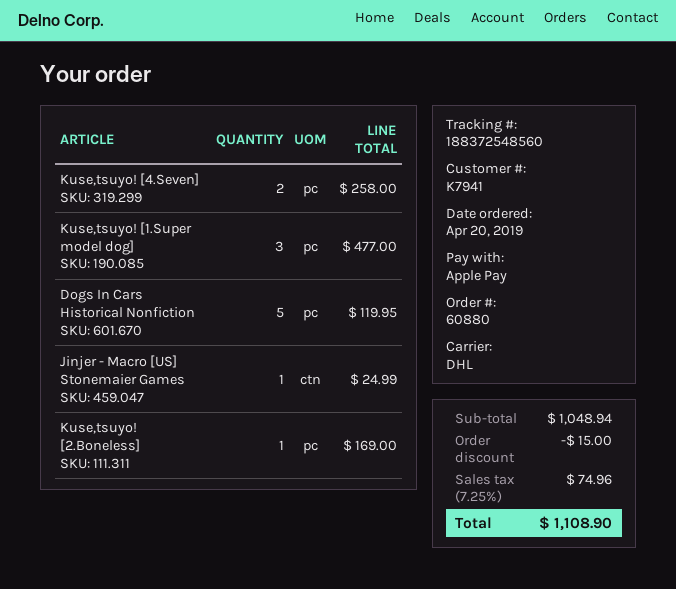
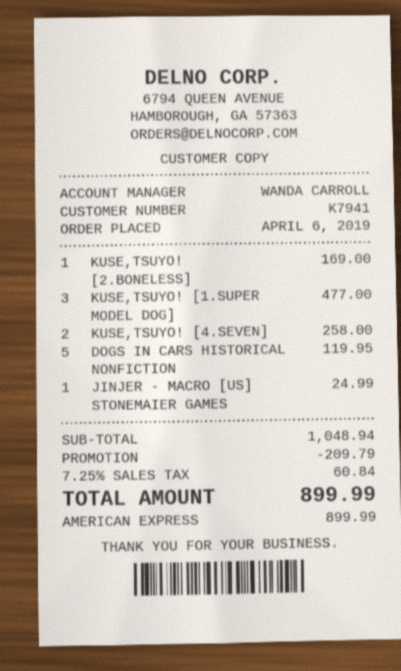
order date: 2019-04-20 -> 2019-04-06
payment method: Apple Pay -> American Express
discount: 15.00 -> 209.79
tax: 7.25% = 74.96 -> 7.25% = 60.84
total: 1108.90 -> 899.99

